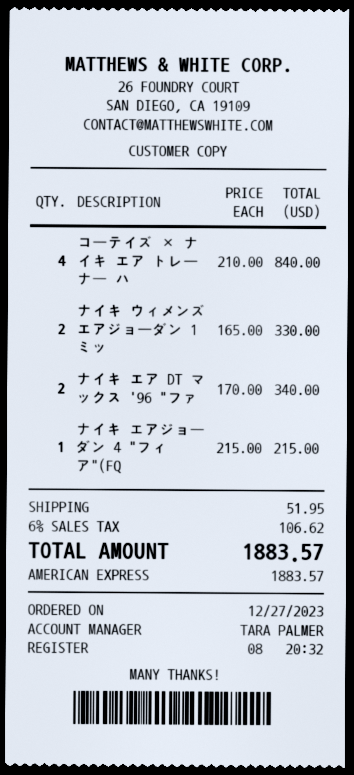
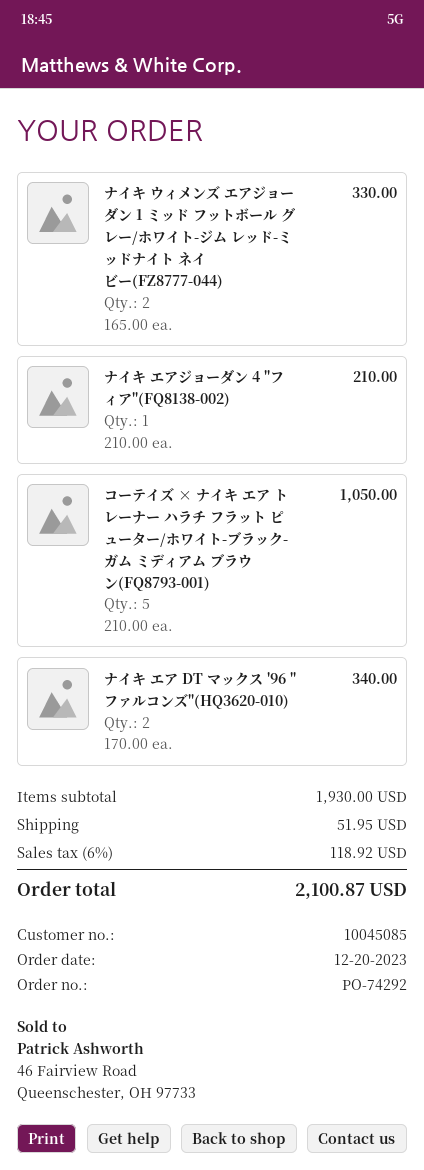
order date: 2023-12-27 -> 2023-12-20
コーテイズ × ナイキ エア トレーナー ハ: 4 x 210.00 = 840.00 -> 5 x 210.00 = 1050.00
ナイキ エアジョーダン 4 "フィア"(FQ: 1 x 215.00 = 215.00 -> 1 x 210.00 = 210.00
tax: 6% = 106.62 -> 6% = 118.92
total: 1883.57 -> 2100.87

